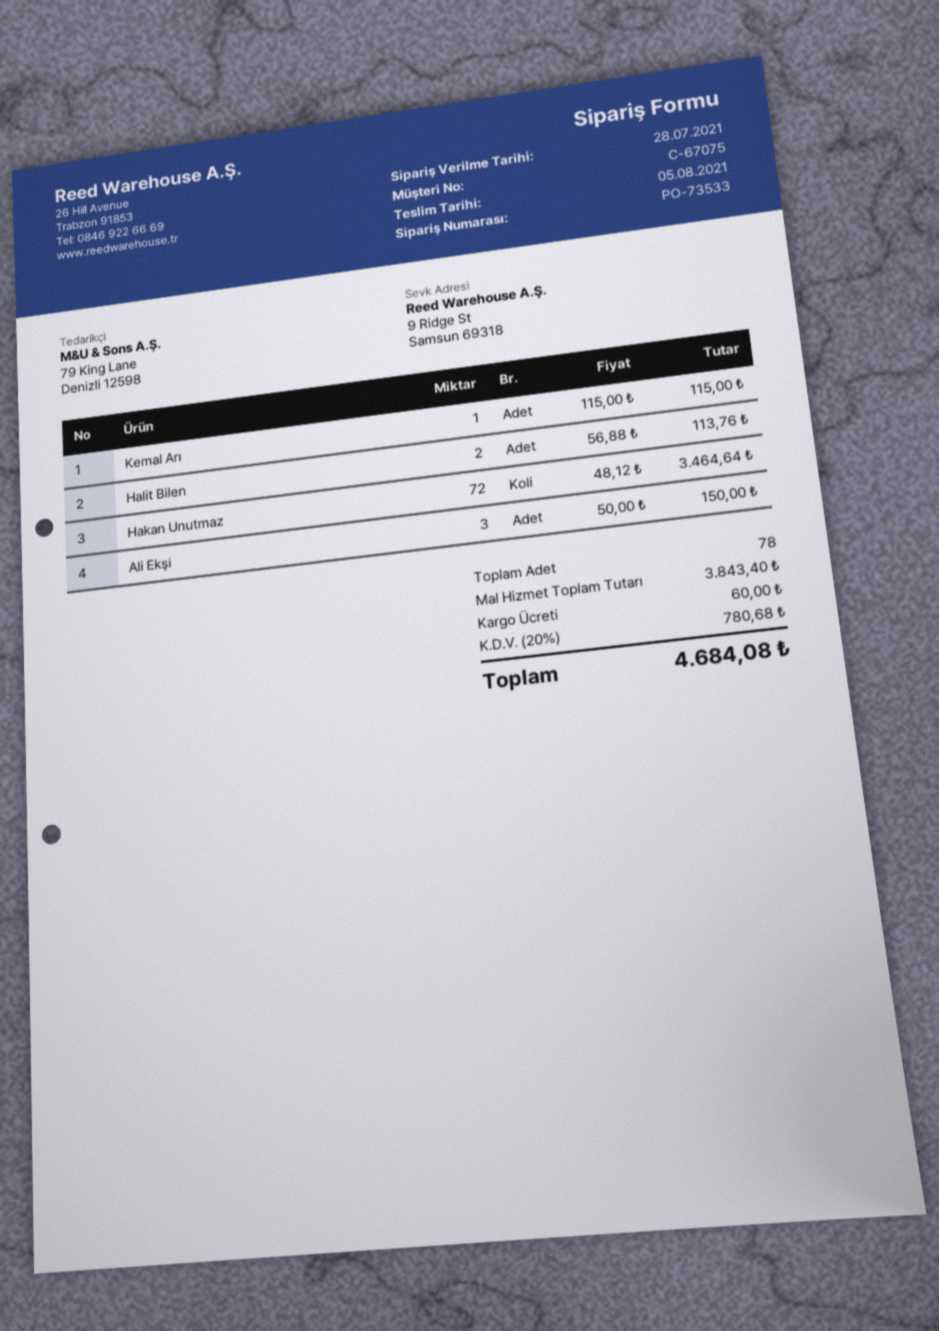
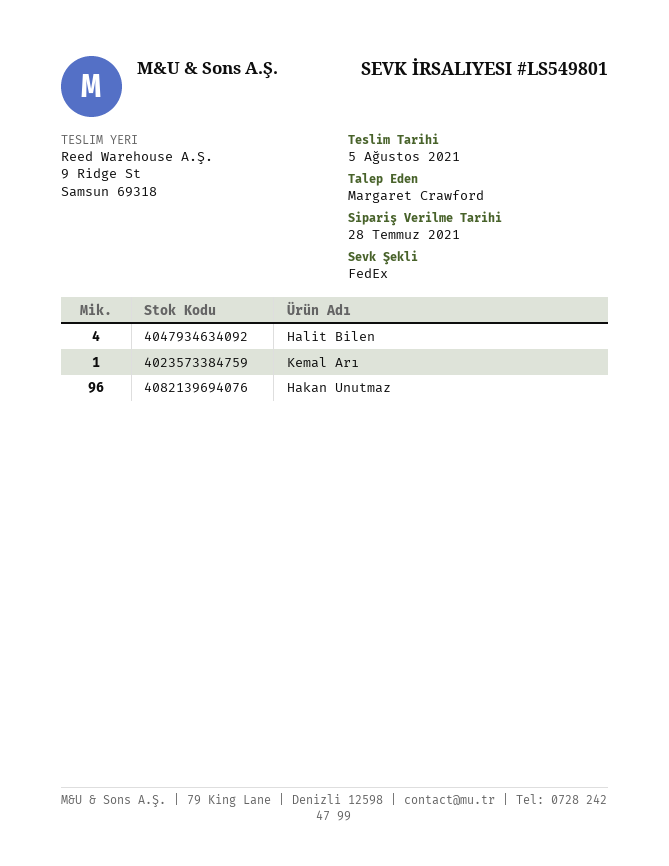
Halit Bilen: 2 -> 4
Hakan Unutmaz: 72 -> 96
Ali Ekşi: 3 -> none

